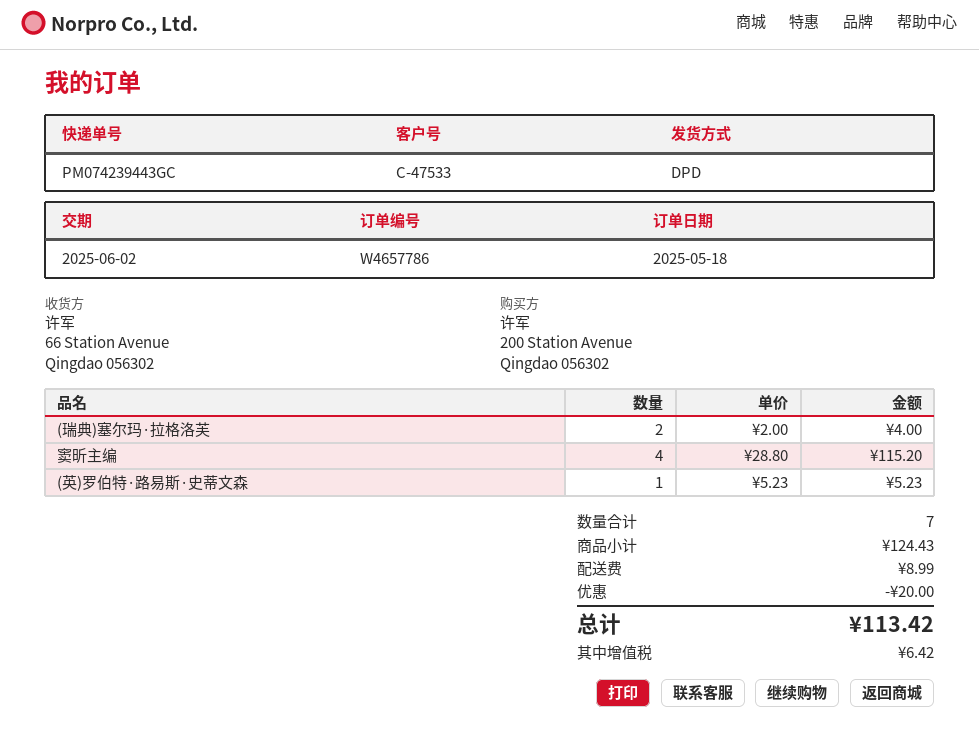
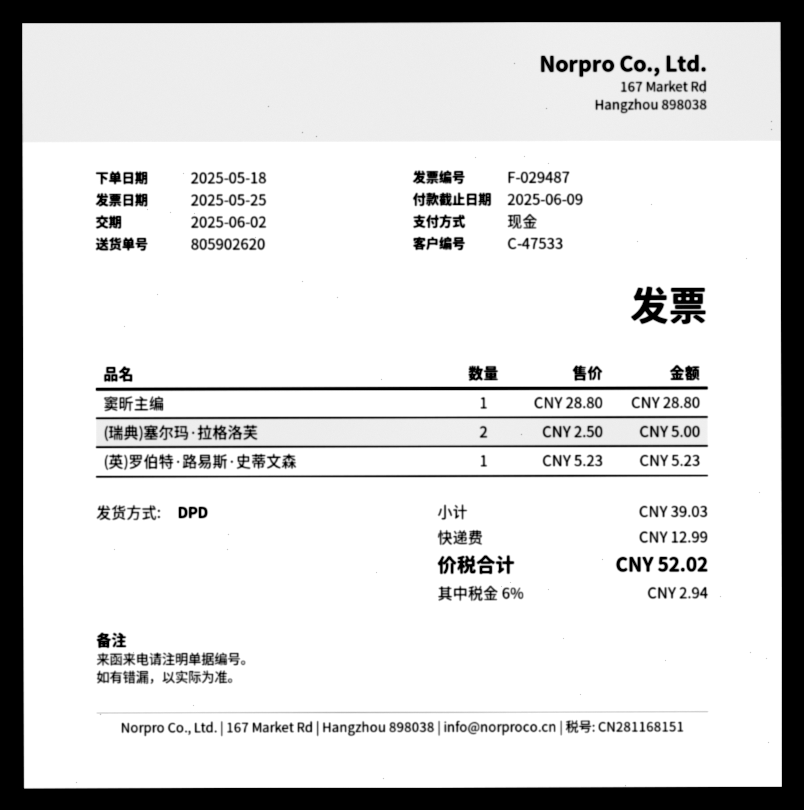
(瑞典)塞尔玛·拉格洛芙: 2 x 2.00 = 4.00 -> 2 x 2.50 = 5.00
窦昕主编: 4 x 28.80 = 115.20 -> 1 x 28.80 = 28.80
subtotal: 124.43 -> 39.03
discount: 20.00 -> none
shipping: 8.99 -> 12.99
tax: 6.42 -> 2.94
total: 113.42 -> 52.02

